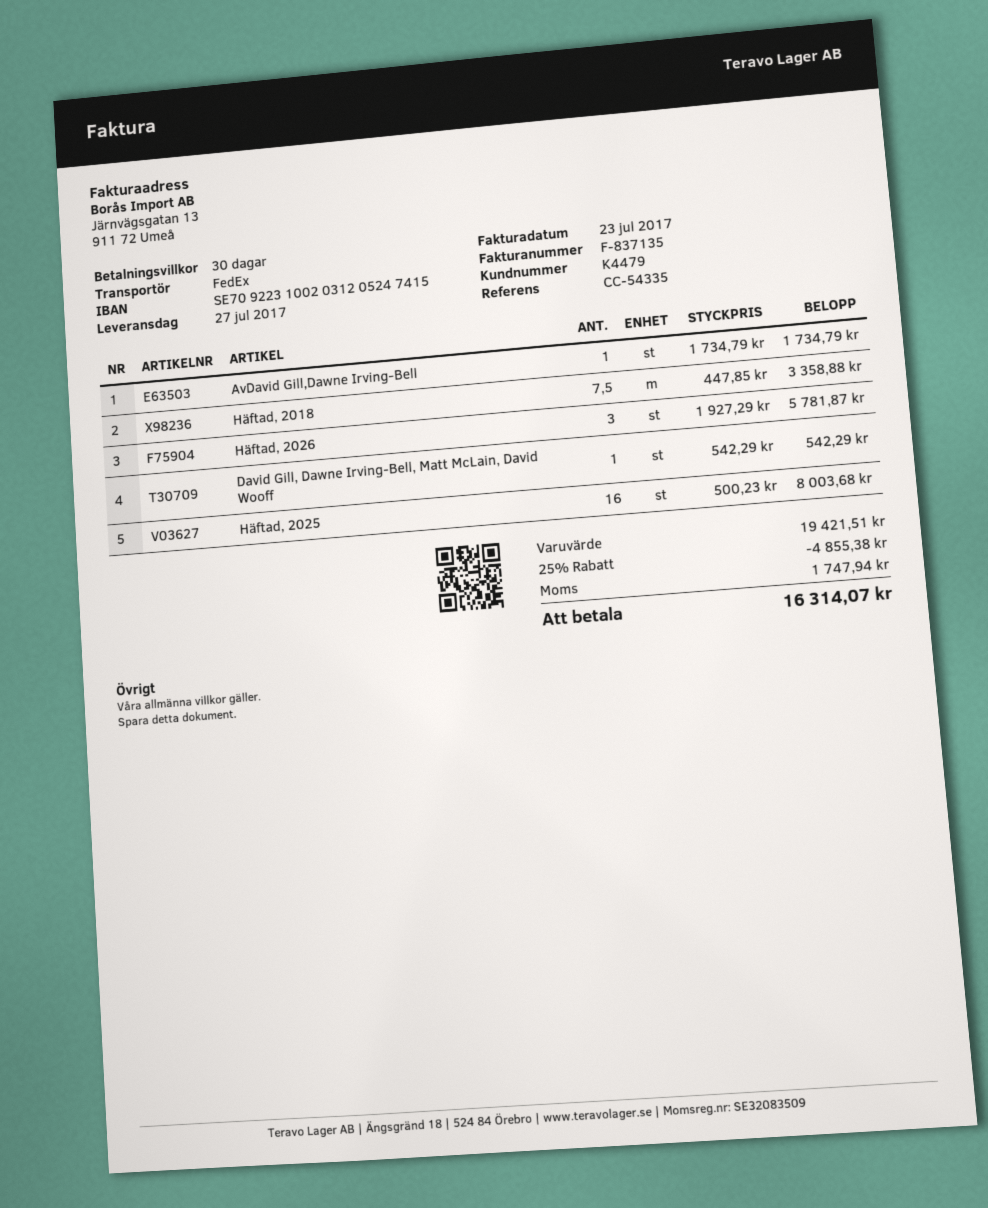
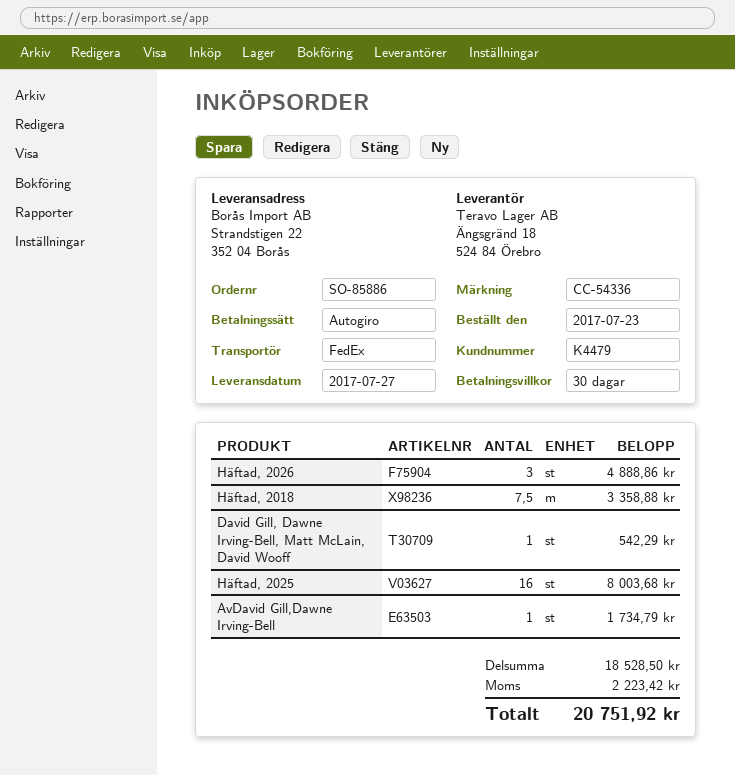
reference: CC-54335 -> CC-54336
Häftad, 2026: 3 for 5781.87 -> 3 for 4888.86
subtotal: 19421.51 -> 18528.50
discount: 25% = 4855.38 -> none
tax: 1747.94 -> 2223.42
total: 16314.07 -> 20751.92

